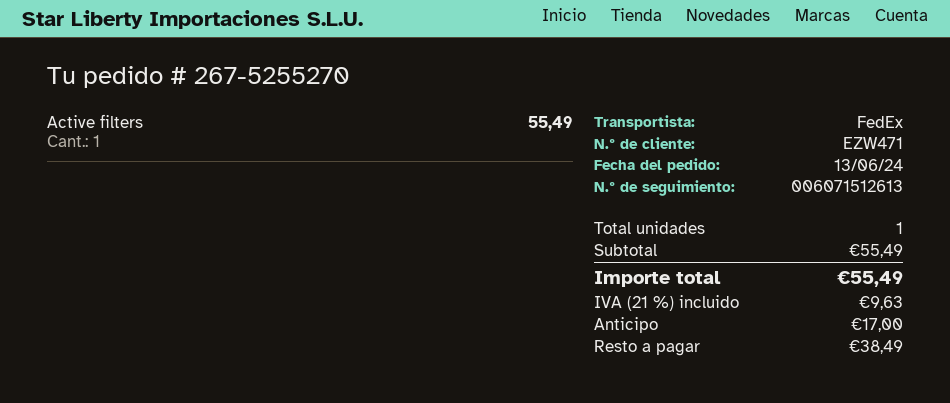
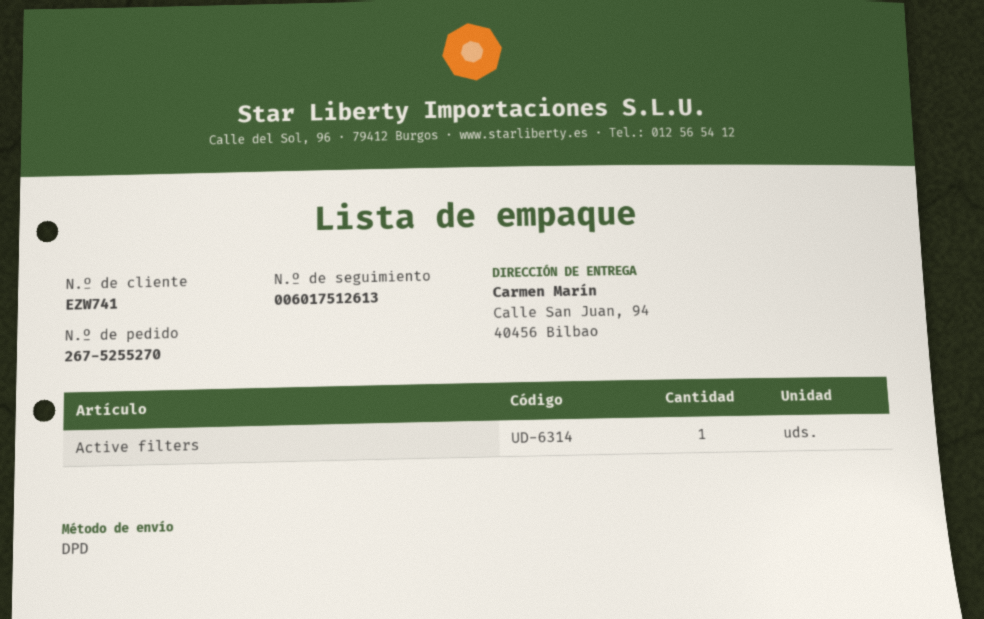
customer number: EZW471 -> EZW741
shipping method: FedEx -> DPD
tracking number: 006071512613 -> 006017512613

